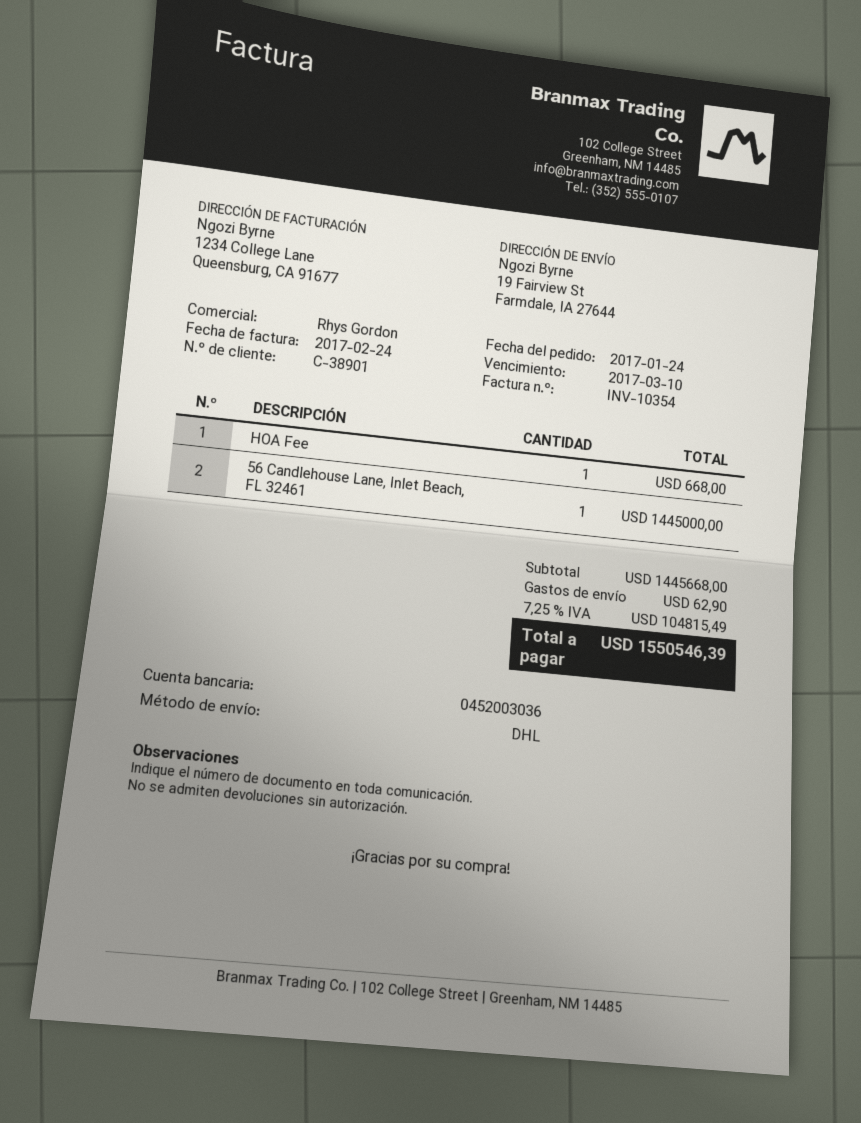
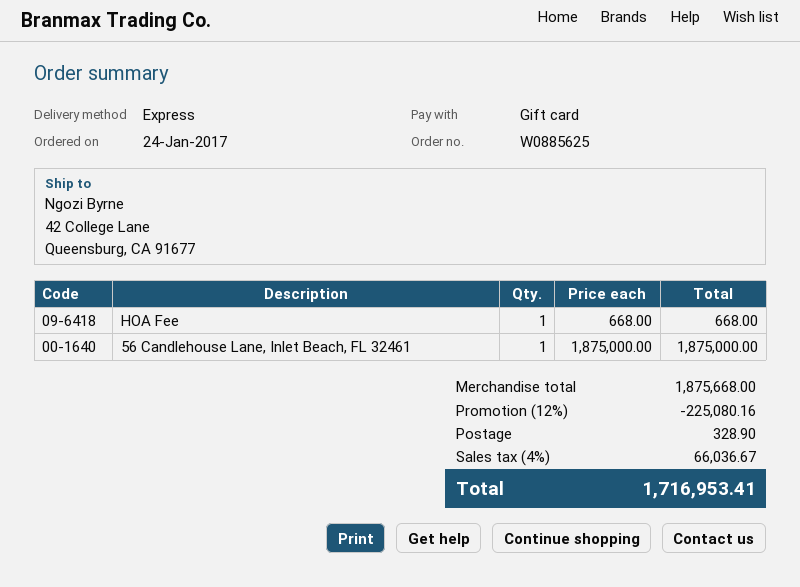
shipping method: DHL -> express
ship to: 19 Fairview St, Farmdale, IA 27644 -> 42 College Lane, Queensburg, CA 91677
56 Candlehouse Lane, Inlet Beach, FL 32461: 1 for 1445000.00 -> 1 for 1875000.00
subtotal: 1445668.00 -> 1875668.00
discount: none -> 12% = 225080.16
shipping: 62.90 -> 328.90
tax: 7.25% = 104815.49 -> 4% = 66036.67
total: 1550546.39 -> 1716953.41

